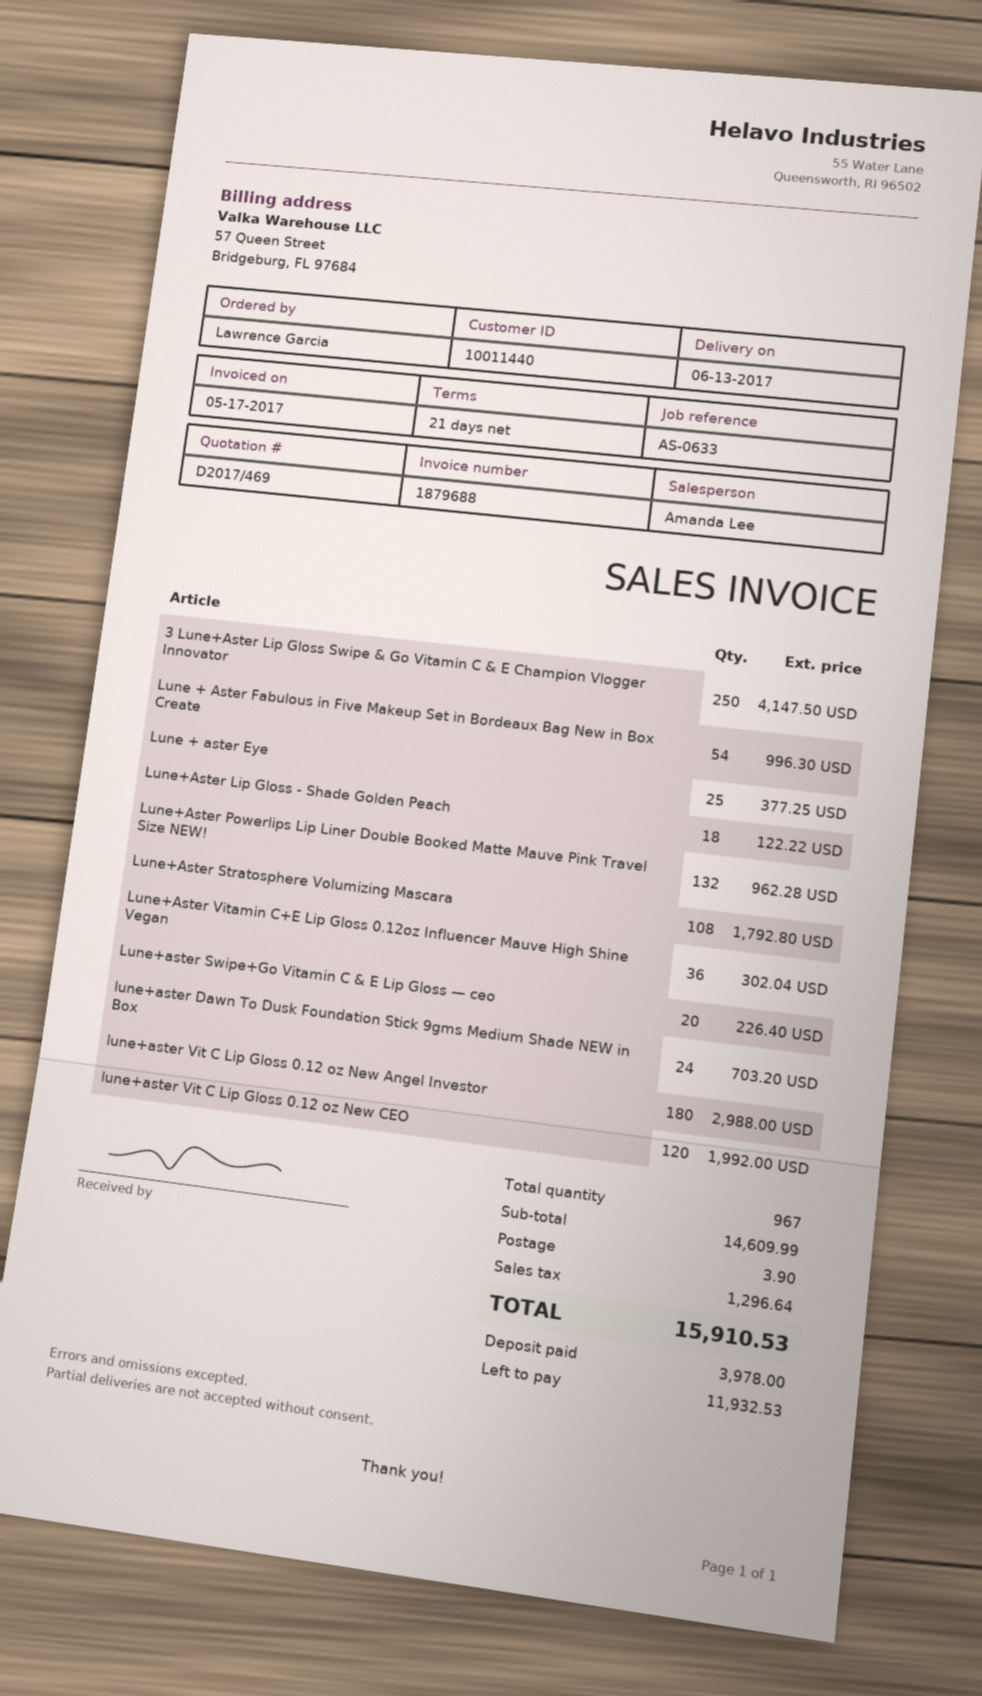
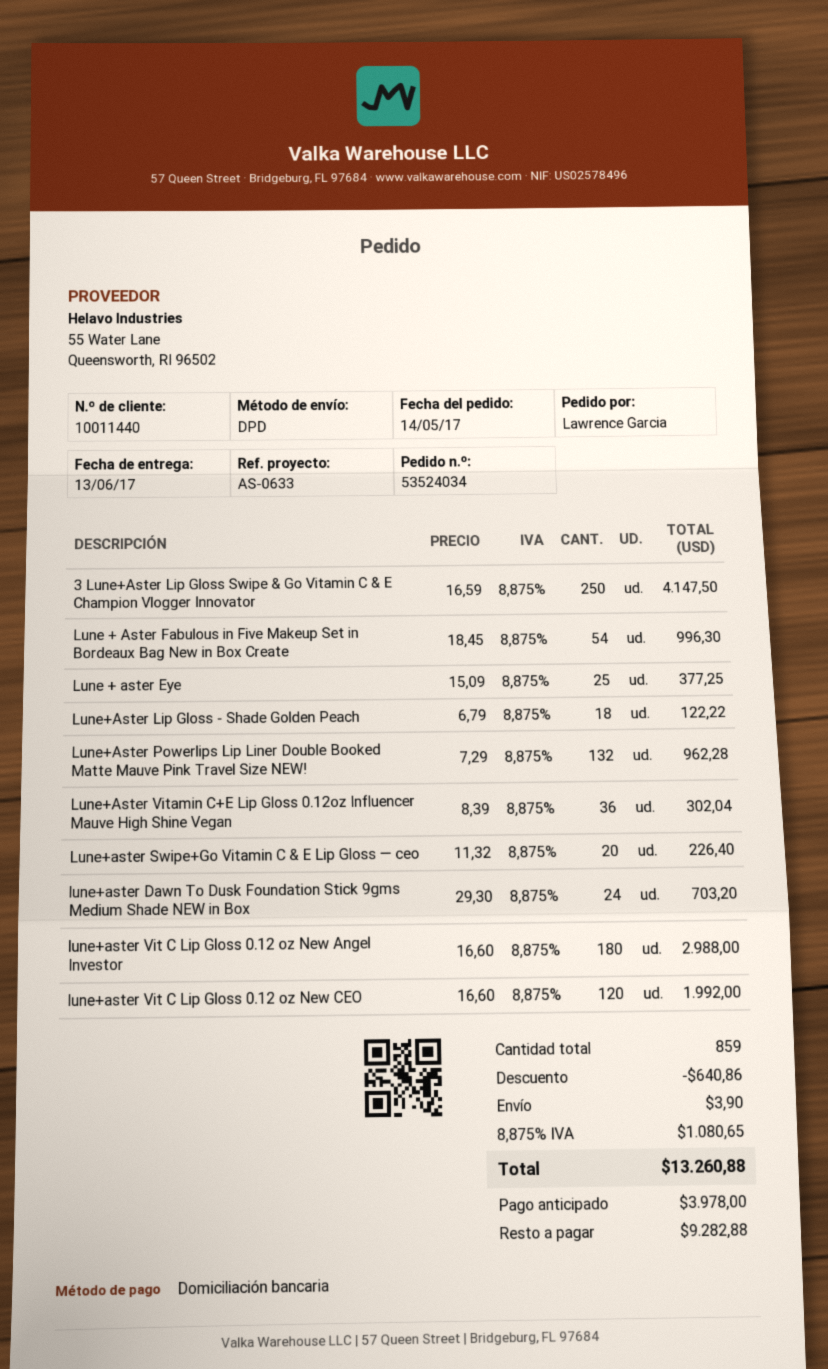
Lune+Aster Stratosphere Volumizing Mascara: 108 for 1792.80 -> none
total quantity: 967 -> 859
discount: none -> 640.86
tax: 1296.64 -> 1080.65
total: 15910.53 -> 13260.88
balance: 11932.53 -> 9282.88

